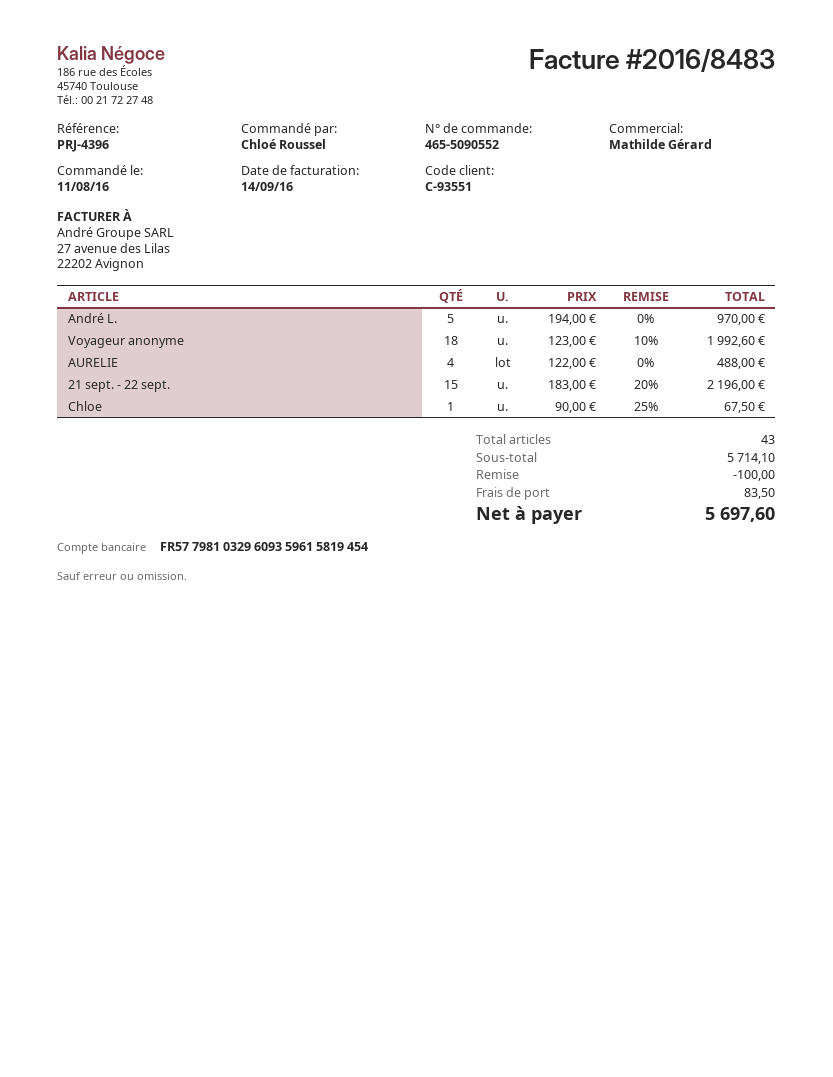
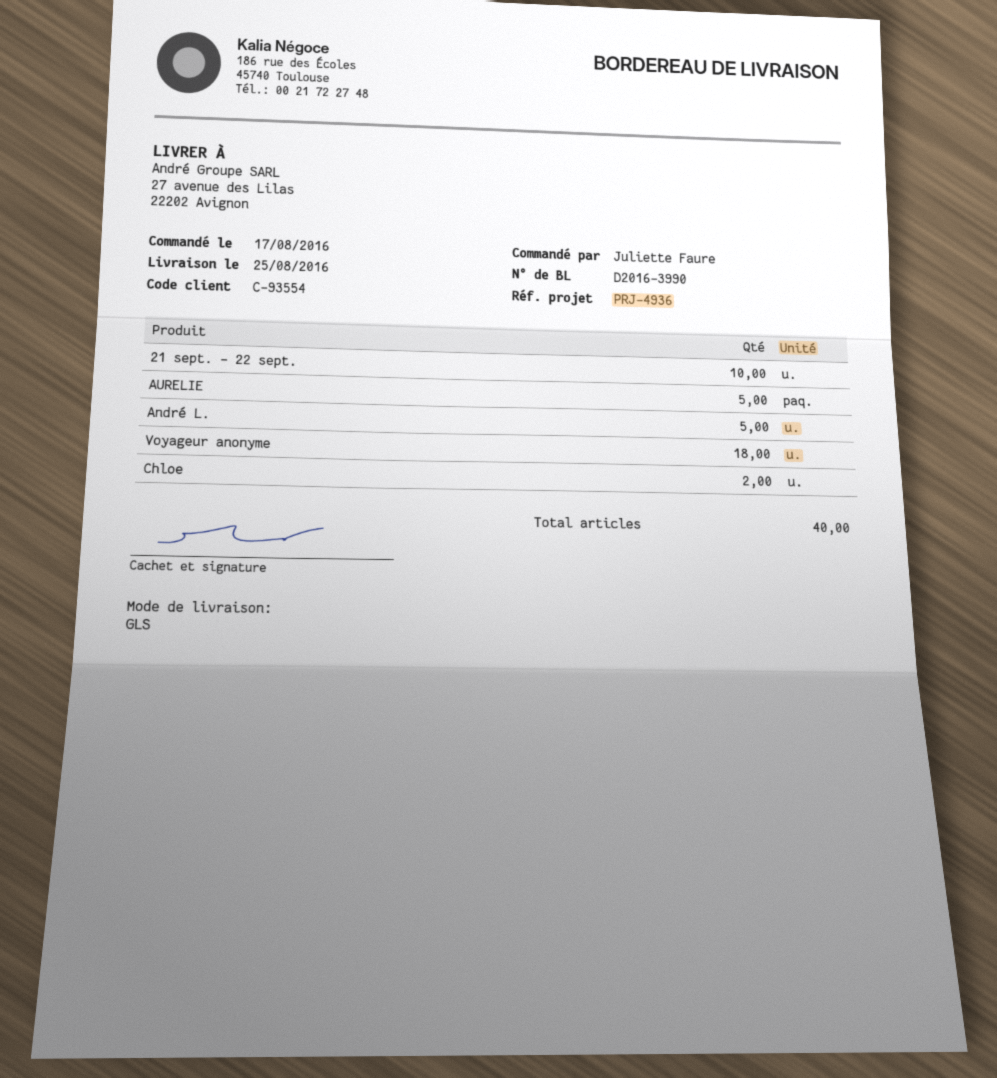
order date: 2016-08-11 -> 2016-08-17
customer number: C-93551 -> C-93554
reference: PRJ-4396 -> PRJ-4936
ordered by: Chloé Roussel -> Juliette Faure
AURELIE: 4 -> 5
21 sept. - 22 sept.: 15 -> 10
Chloe: 1 -> 2
total quantity: 43 -> 40

